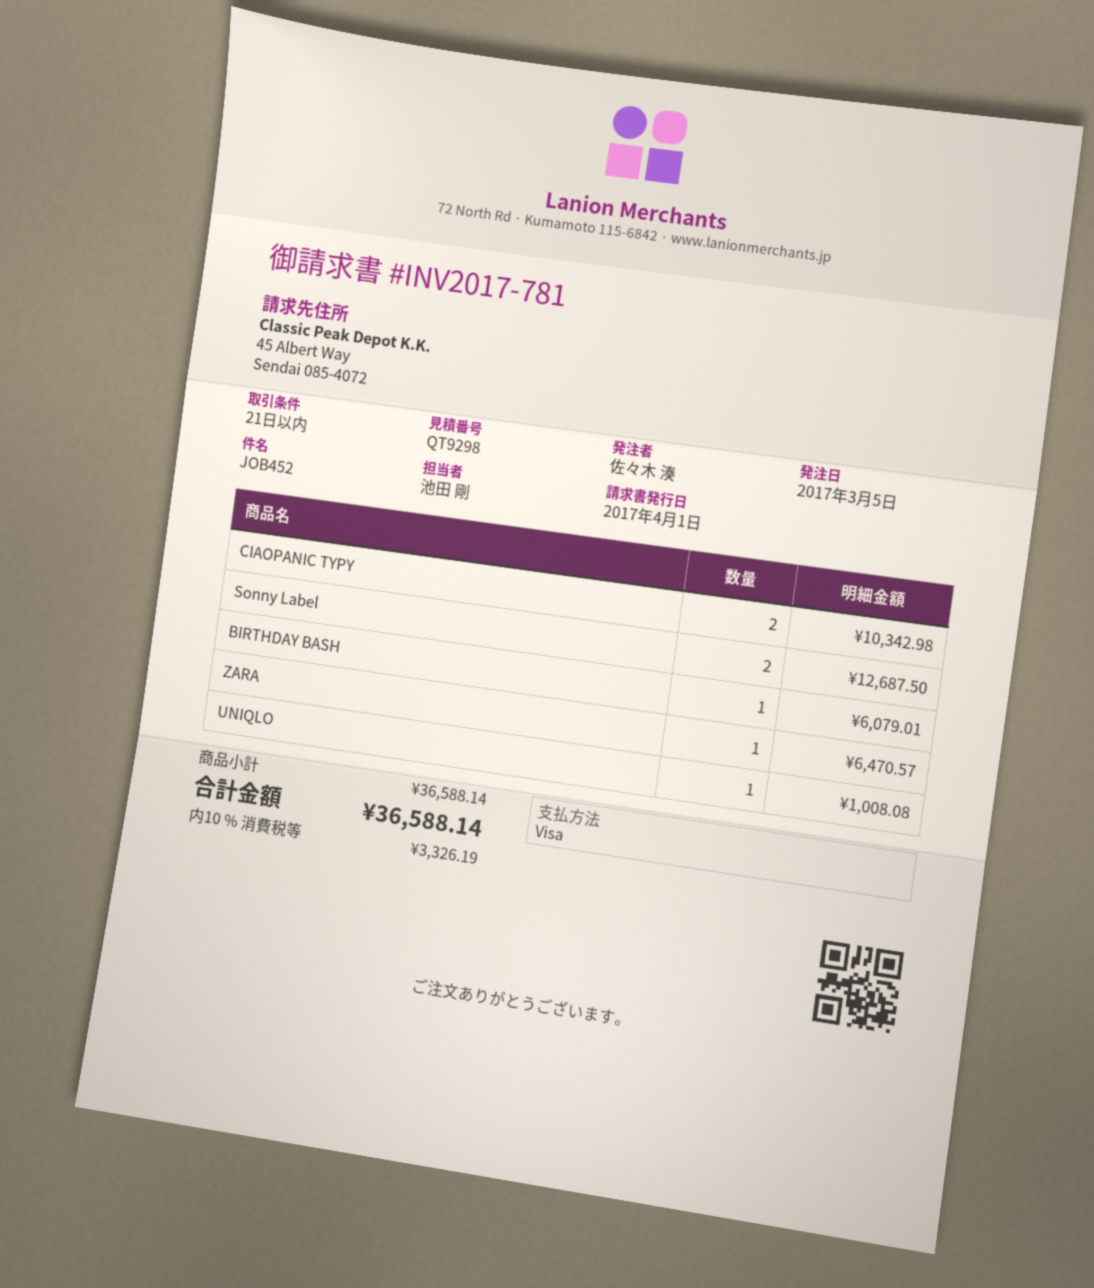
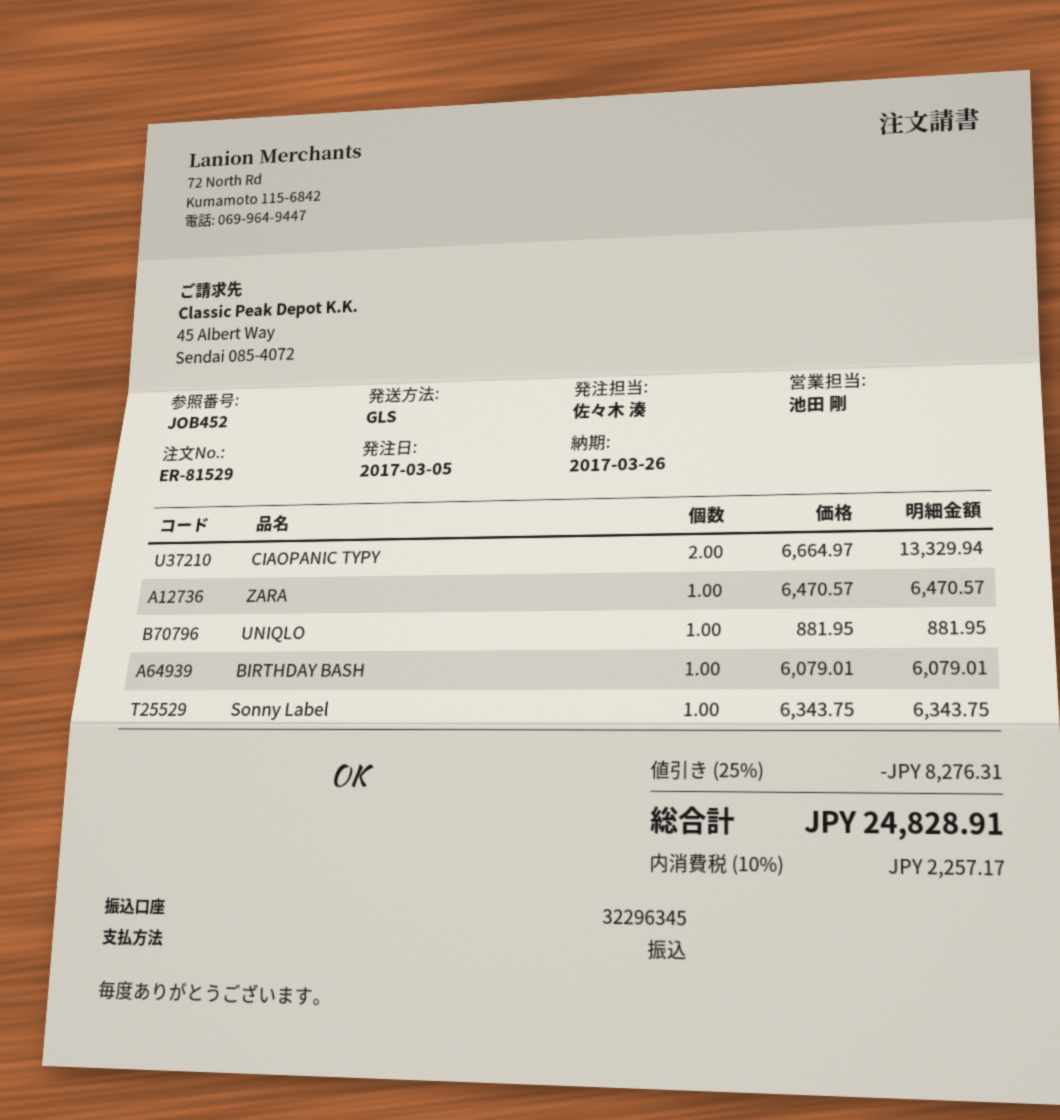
payment method: Visa -> bank transfer
CIAOPANIC TYPY: 2 for 10342.98 -> 2 for 13329.94
Sonny Label: 2 for 12687.50 -> 1 for 6343.75
UNIQLO: 1 for 1008.08 -> 1 for 881.95
discount: none -> 25% = 8276.31
tax: 10% = 3326.19 -> 10% = 2257.17
total: 36588.14 -> 24828.91

